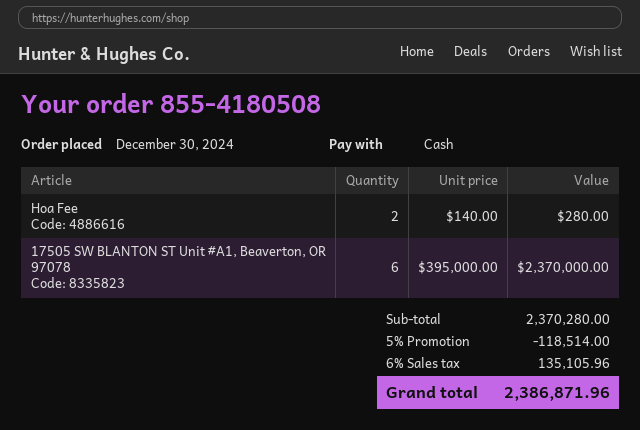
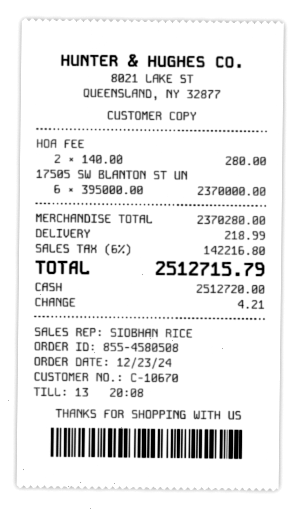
order number: 855-4180508 -> 855-4580508
order date: 2024-12-30 -> 2024-12-23
discount: 5% = 118514.00 -> none
shipping: none -> 218.99
tax: 6% = 135105.96 -> 6% = 142216.80
total: 2386871.96 -> 2512715.79

